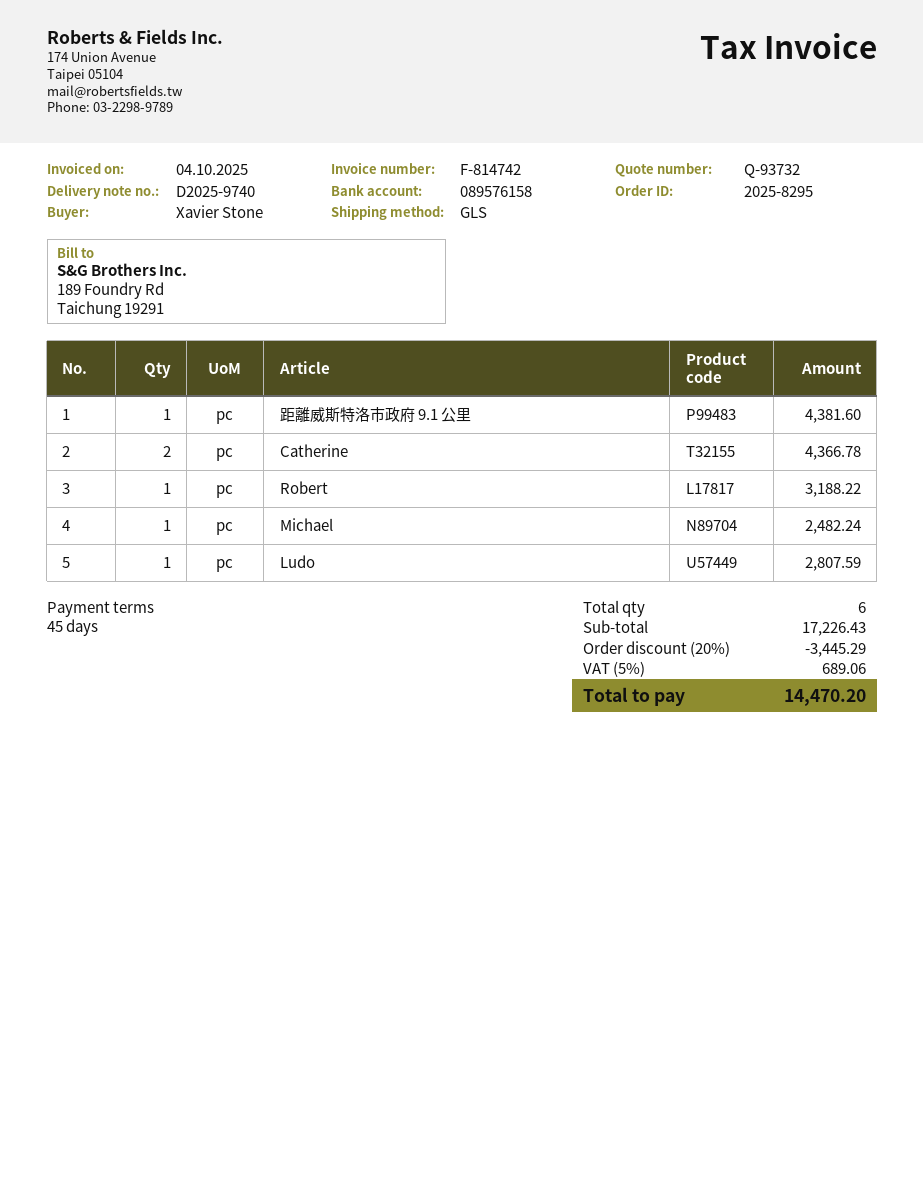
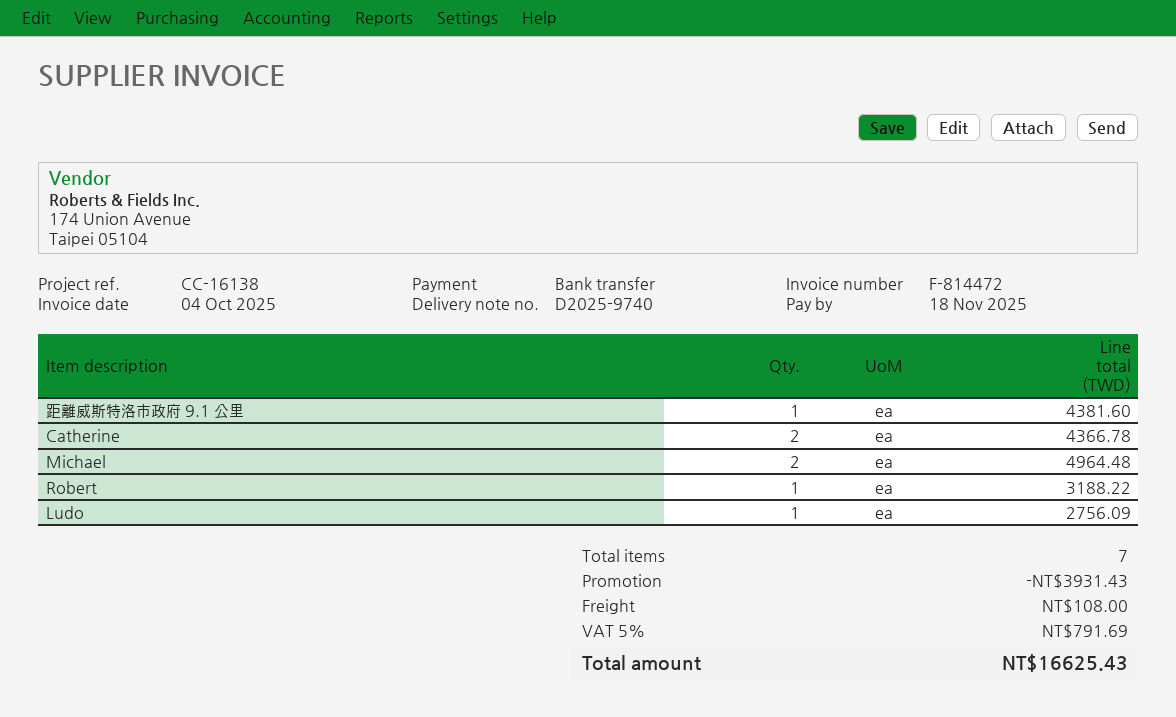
invoice number: F-814742 -> F-814472
Michael: 1 for 2482.24 -> 2 for 4964.48
Ludo: 1 for 2807.59 -> 1 for 2756.09
total quantity: 6 -> 7
discount: 3445.29 -> 3931.43
shipping: none -> 108.00
tax: 5% = 689.06 -> 5% = 791.69
total: 14470.20 -> 16625.43

